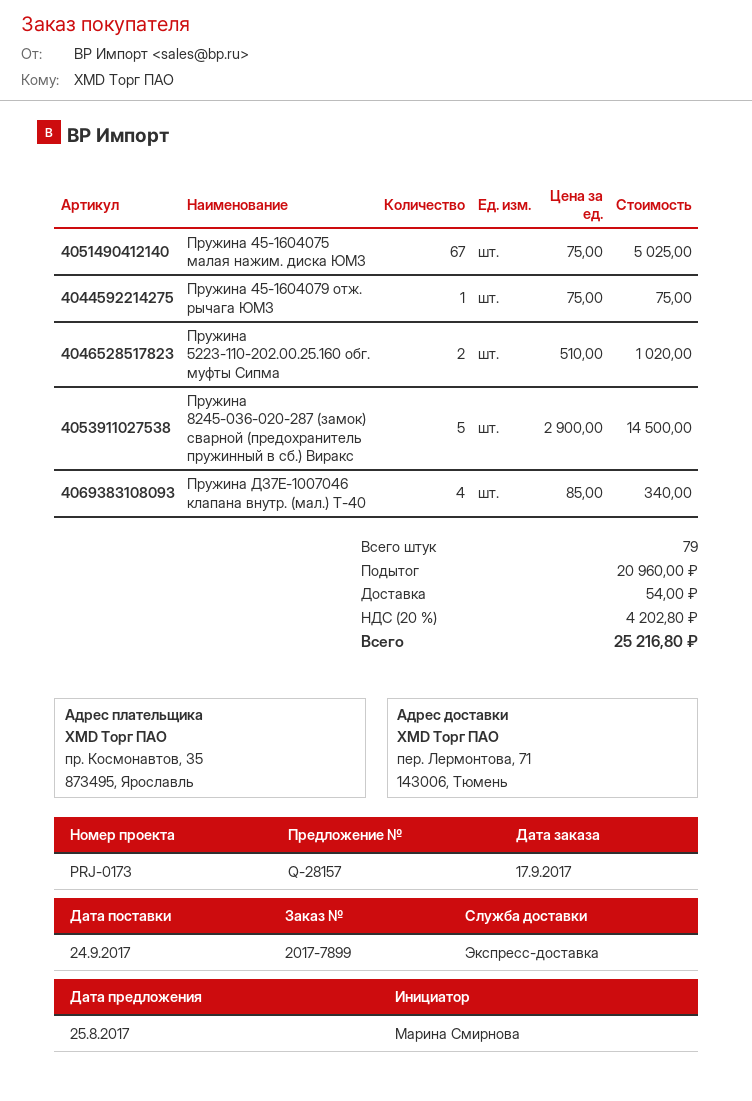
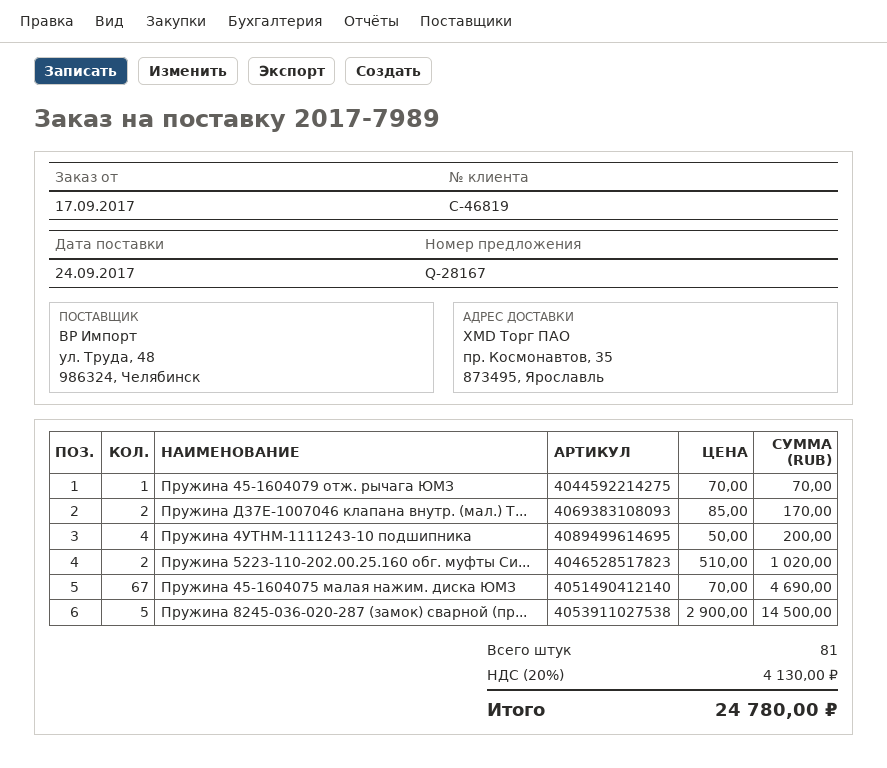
quote number: Q-28157 -> Q-28167
order number: 2017-7899 -> 2017-7989
ship to: пер. Лермонтова, 71, 143006, Тюмень -> пр. Космонавтов, 35, 873495, Ярославль
Пружина 45-1604075 малая нажим. диска ЮМЗ: 67 x 75.00 = 5025.00 -> 67 x 70.00 = 4690.00
Пружина 45-1604079 отж. рычага ЮМЗ: 1 x 75.00 = 75.00 -> 1 x 70.00 = 70.00
Пружина Д37Е-1007046 клапана внутр. (мал.) Т-40: 4 x 85.00 = 340.00 -> 2 x 85.00 = 170.00
Пружина 4УТНМ-1111243-10 подшипника: none -> 4 x 50.00 = 200.00
total quantity: 79 -> 81
shipping: 54.00 -> none
tax: 20% = 4202.80 -> 20% = 4130.00
total: 25216.80 -> 24780.00

